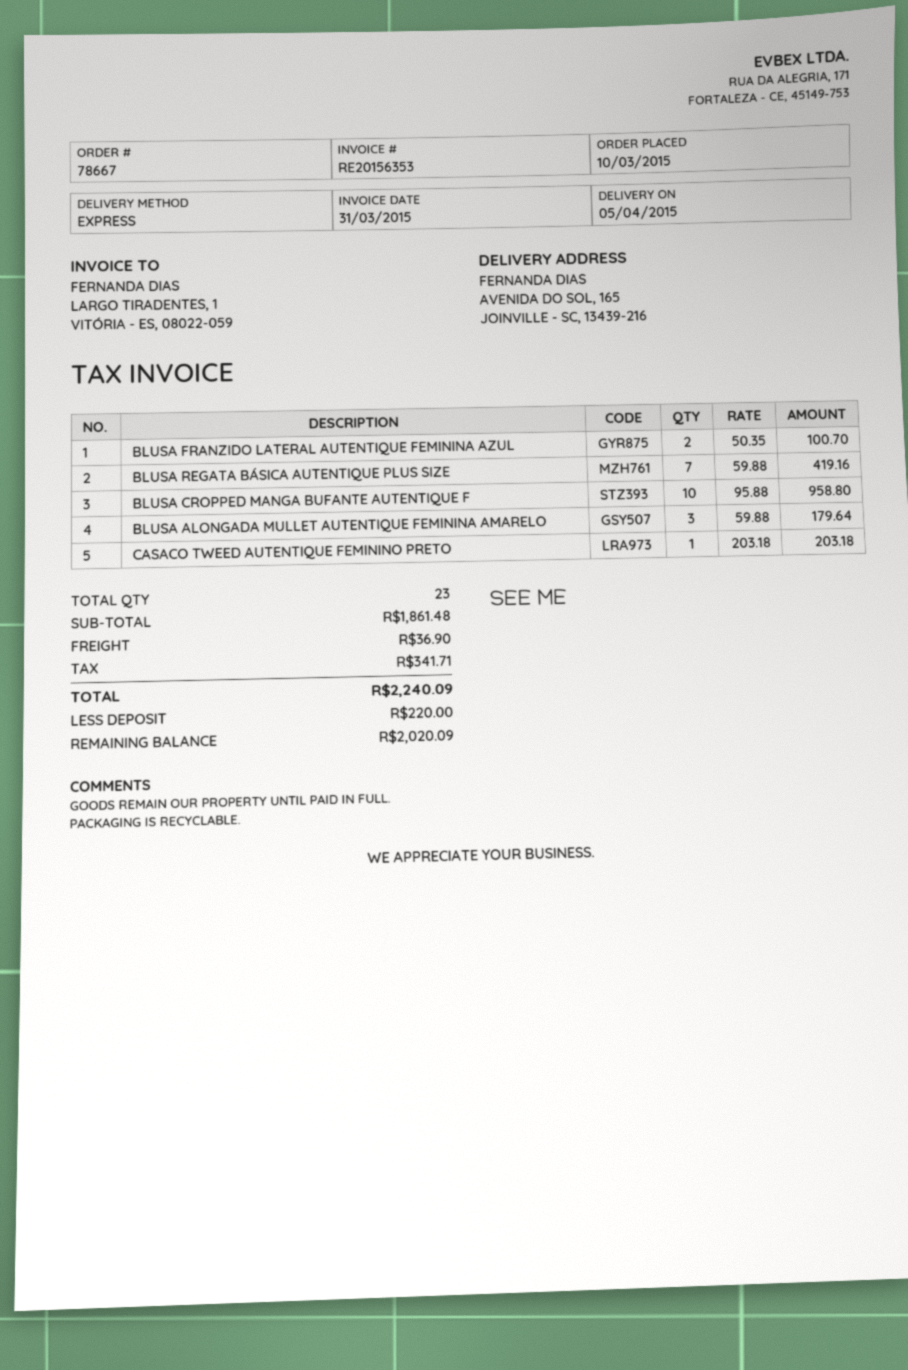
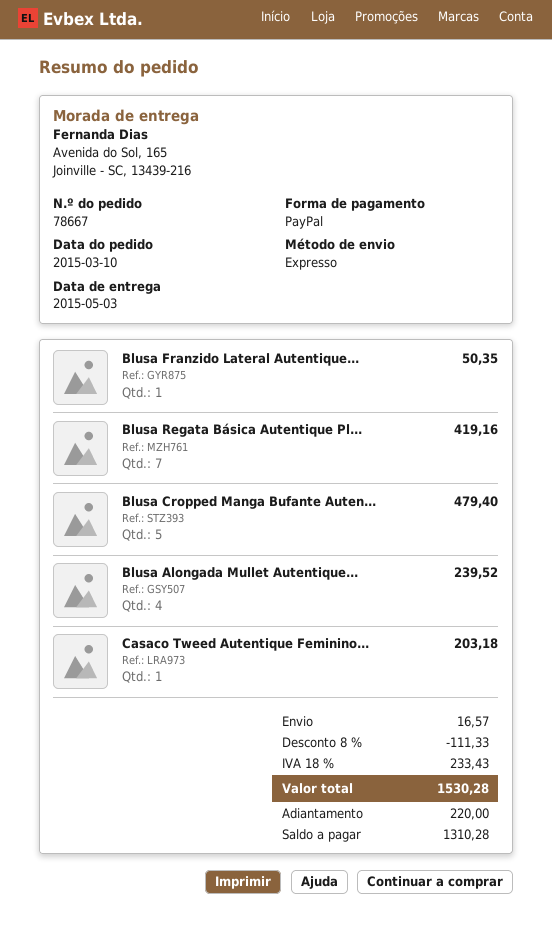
delivery date: 2015-04-05 -> 2015-05-03
BLUSA FRANZIDO LATERAL AUTENTIQUE FEMININA AZUL: 2 for 100.70 -> 1 for 50.35
BLUSA CROPPED MANGA BUFANTE AUTENTIQUE F: 10 for 958.80 -> 5 for 479.40
BLUSA ALONGADA MULLET AUTENTIQUE FEMININA AMARELO: 3 for 179.64 -> 4 for 239.52
discount: none -> 8% = 111.33
shipping: 36.90 -> 16.57
tax: 341.71 -> 233.43
total: 2240.09 -> 1530.28
balance: 2020.09 -> 1310.28

